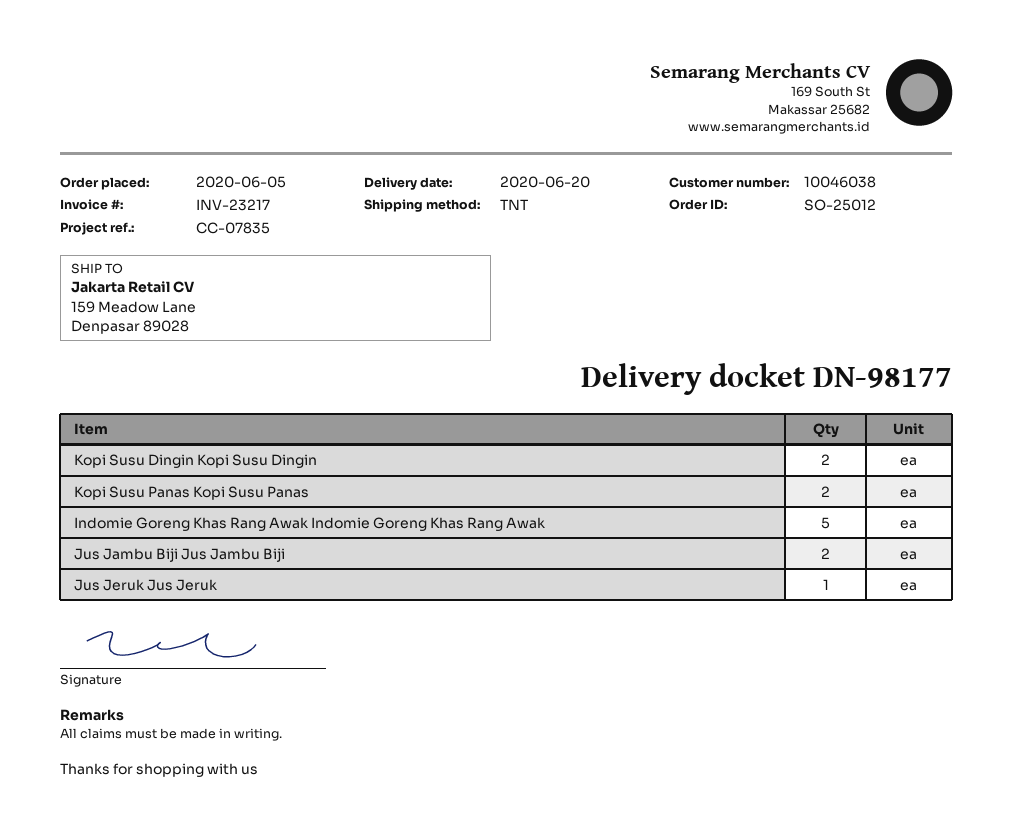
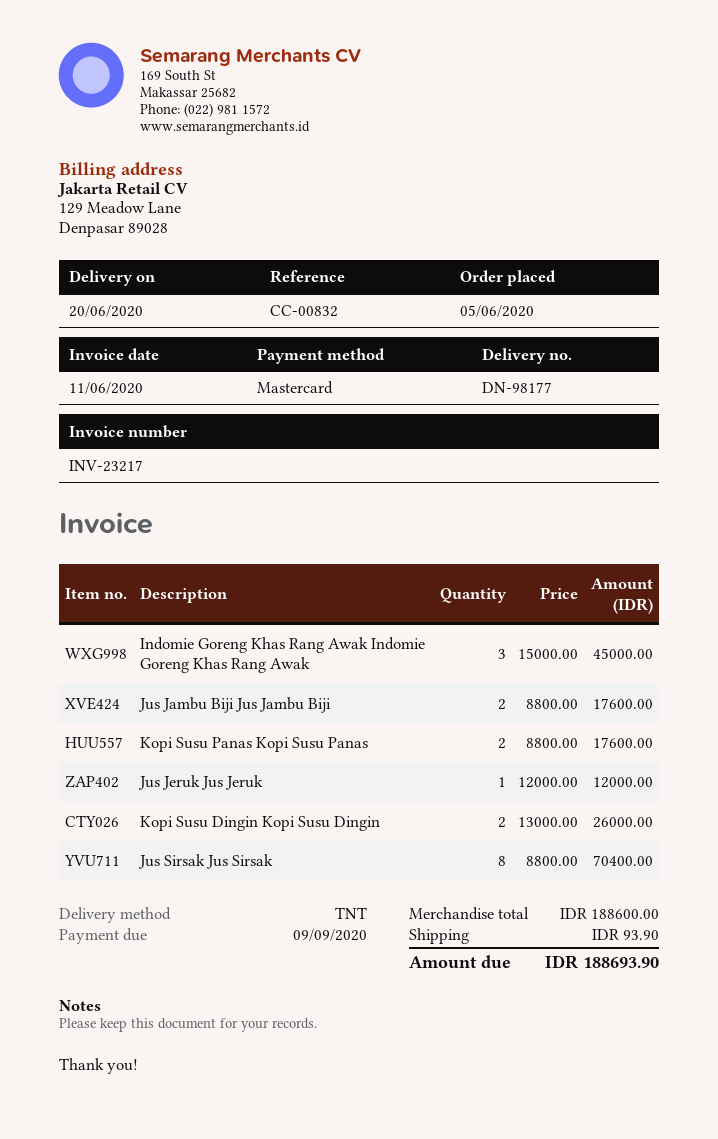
reference: CC-07835 -> CC-00832
Indomie Goreng Khas Rang Awak Indomie Goreng Khas Rang Awak: 5 -> 3
Jus Sirsak Jus Sirsak: none -> 8

